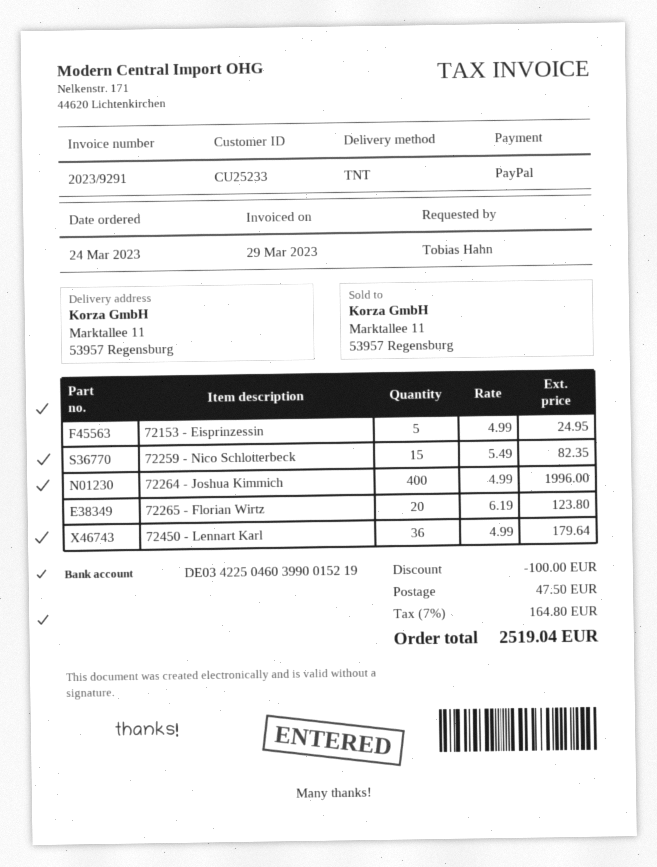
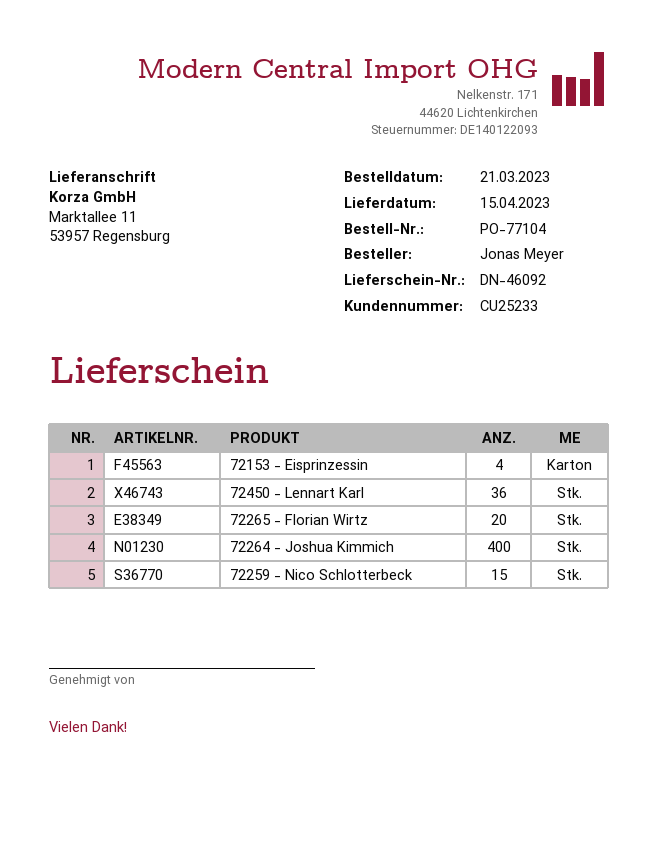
order date: 2023-03-24 -> 2023-03-21
ordered by: Tobias Hahn -> Jonas Meyer
72153 - Eisprinzessin: 5 -> 4

